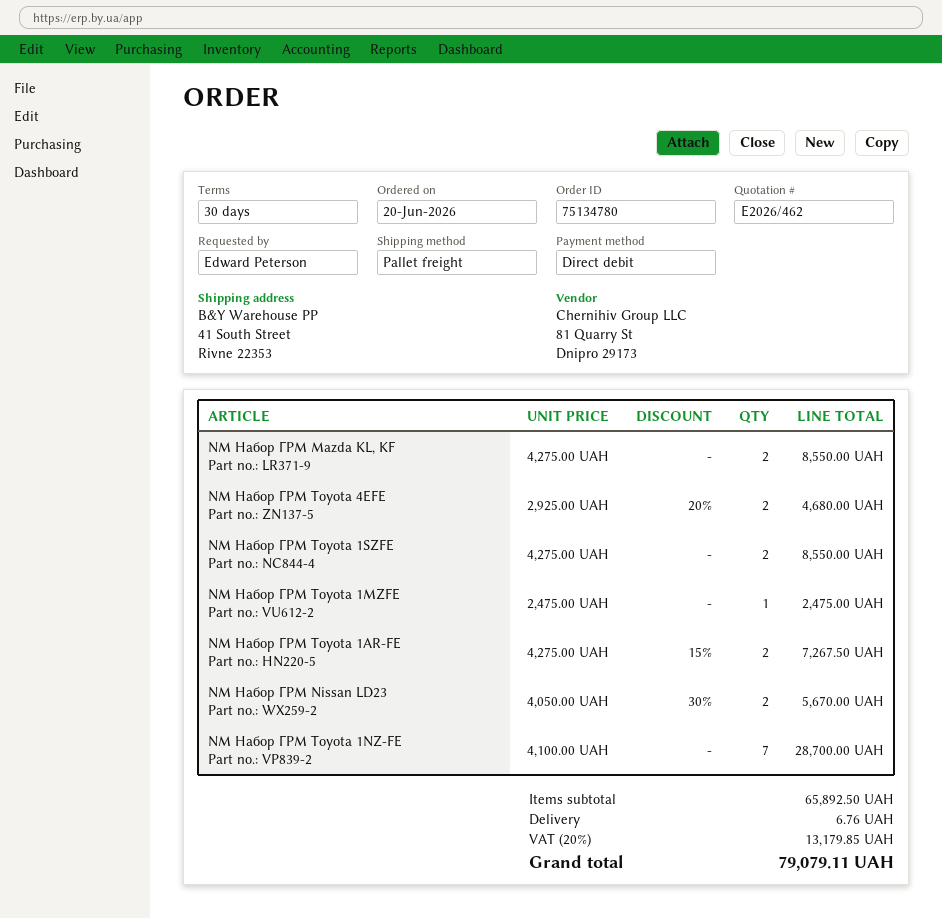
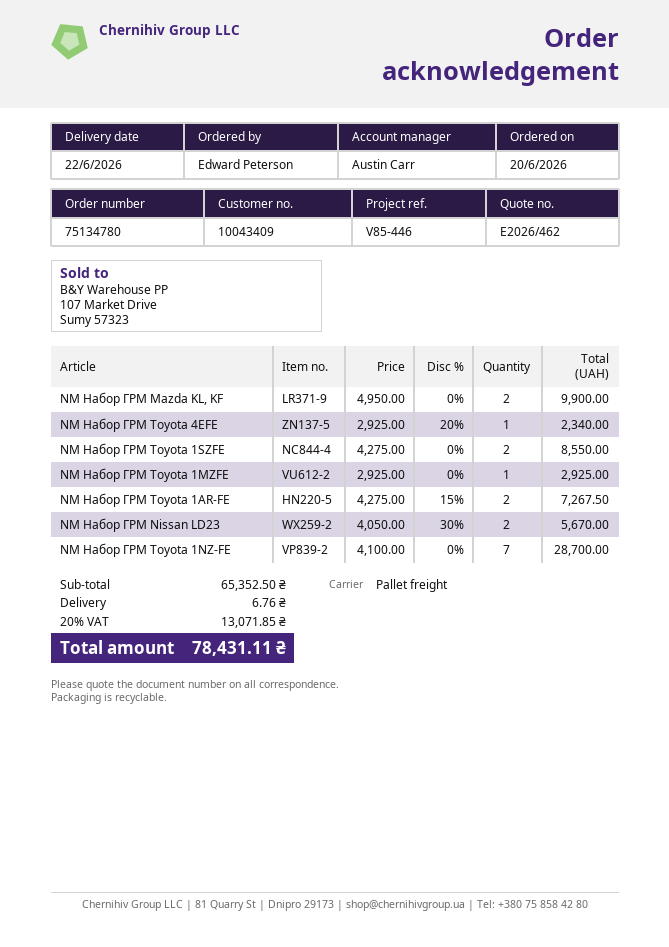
NM Набор ГРМ Mazda KL, KF: 2 x 4275.00 = 8550.00 -> 2 x 4950.00 = 9900.00
NM Набор ГРМ Toyota 4EFE: 2 x 2925.00 - 20% = 4680.00 -> 1 x 2925.00 - 20% = 2340.00
NM Набор ГРМ Toyota 1MZFE: 1 x 2475.00 = 2475.00 -> 1 x 2925.00 = 2925.00
subtotal: 65892.50 -> 65352.50
tax: 20% = 13179.85 -> 20% = 13071.85
total: 79079.11 -> 78431.11

